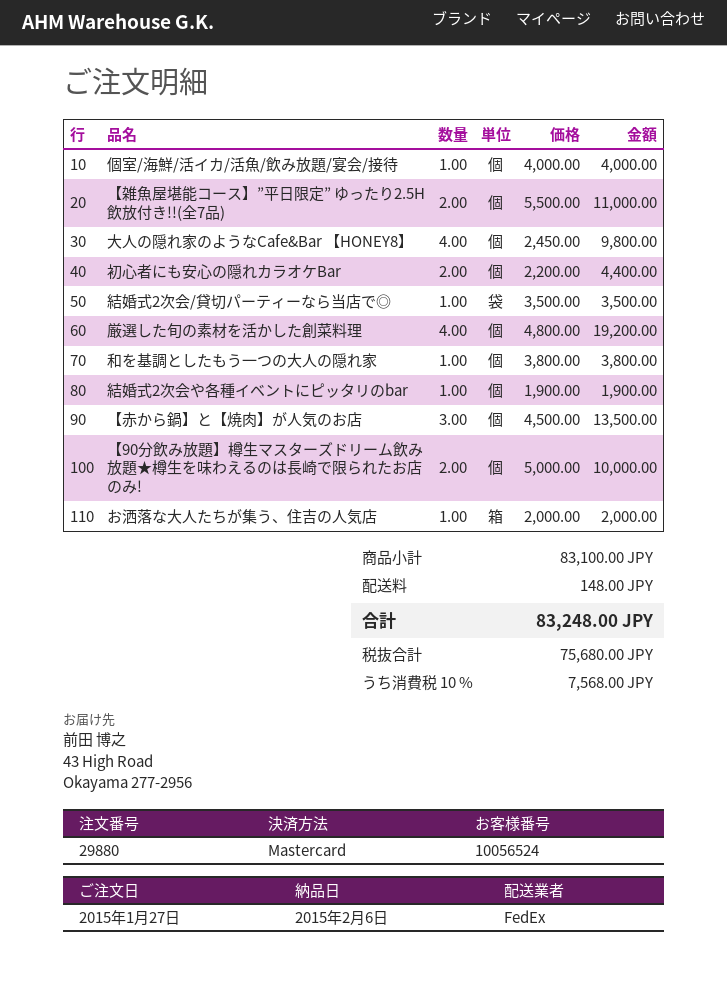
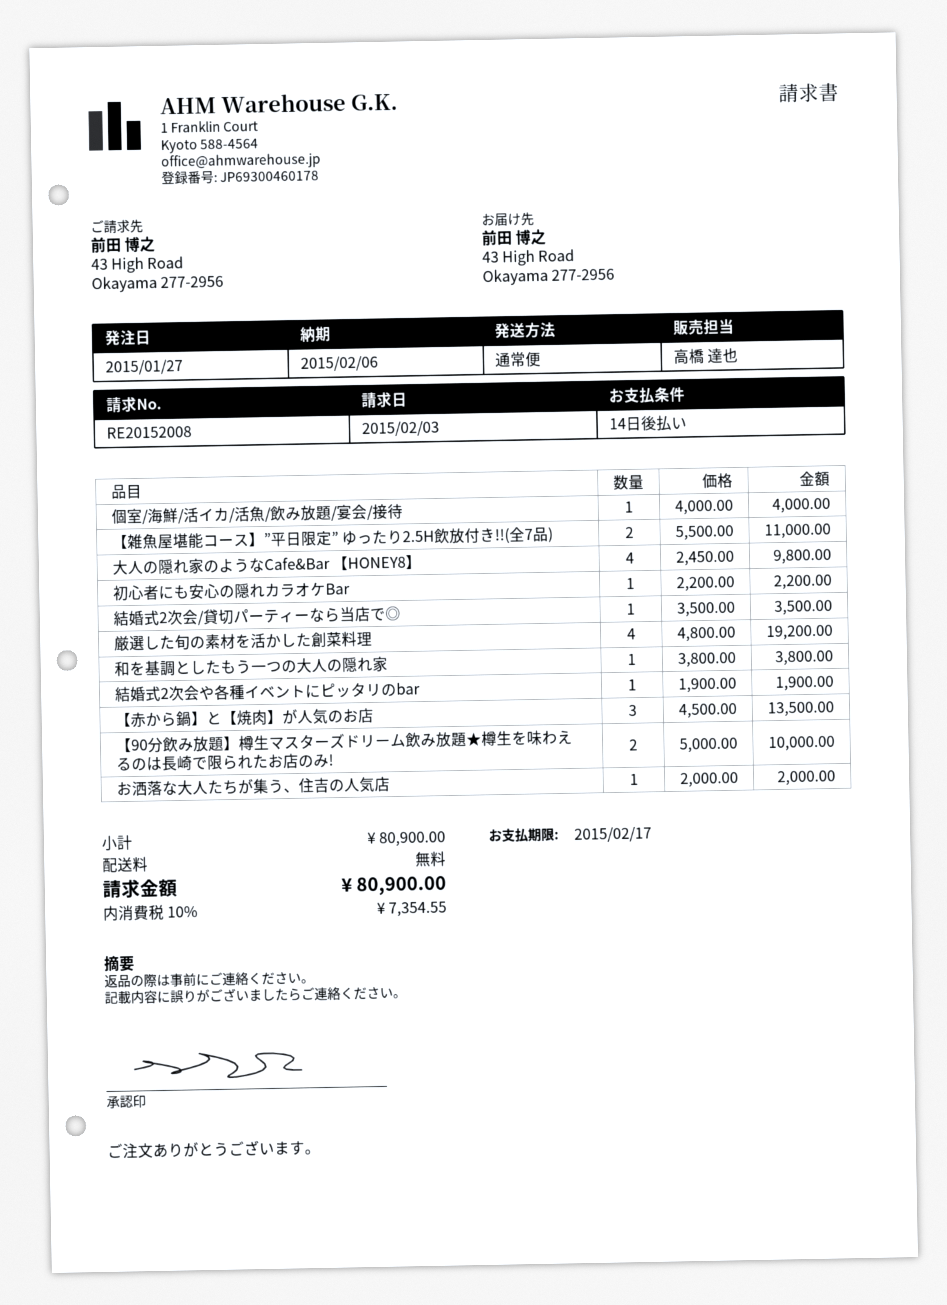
shipping method: FedEx -> standard
初心者にも安心の隠れカラオケBar: 2 x 2200.00 = 4400.00 -> 1 x 2200.00 = 2200.00
subtotal: 83100.00 -> 80900.00
shipping: 148.00 -> 0.00
tax: 10% = 7568.00 -> 10% = 7354.55
total: 83248.00 -> 80900.00

